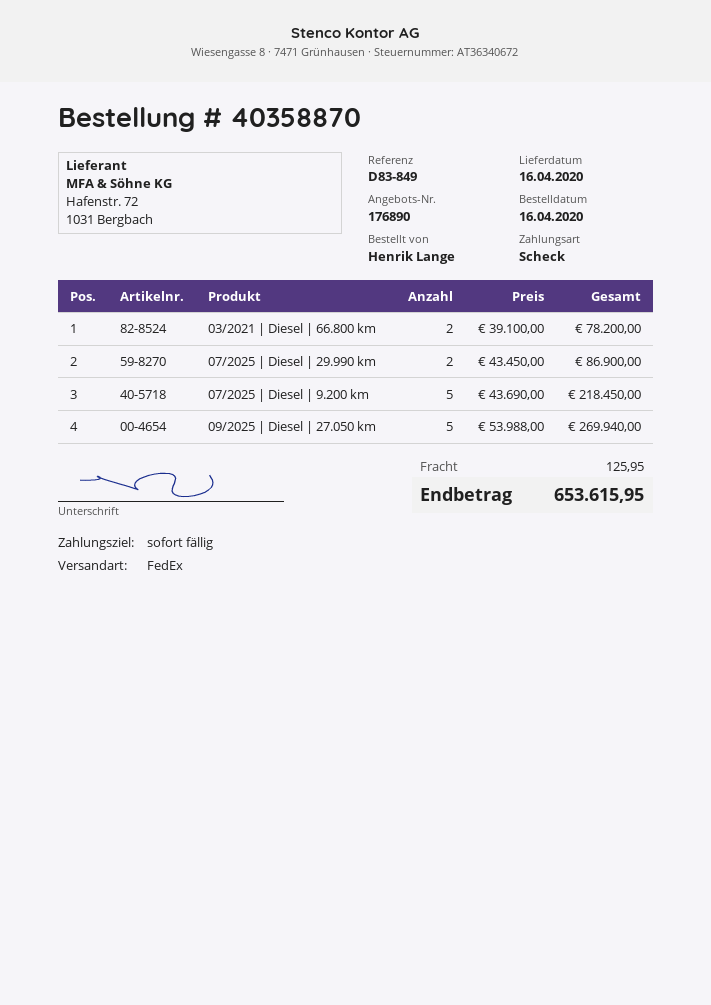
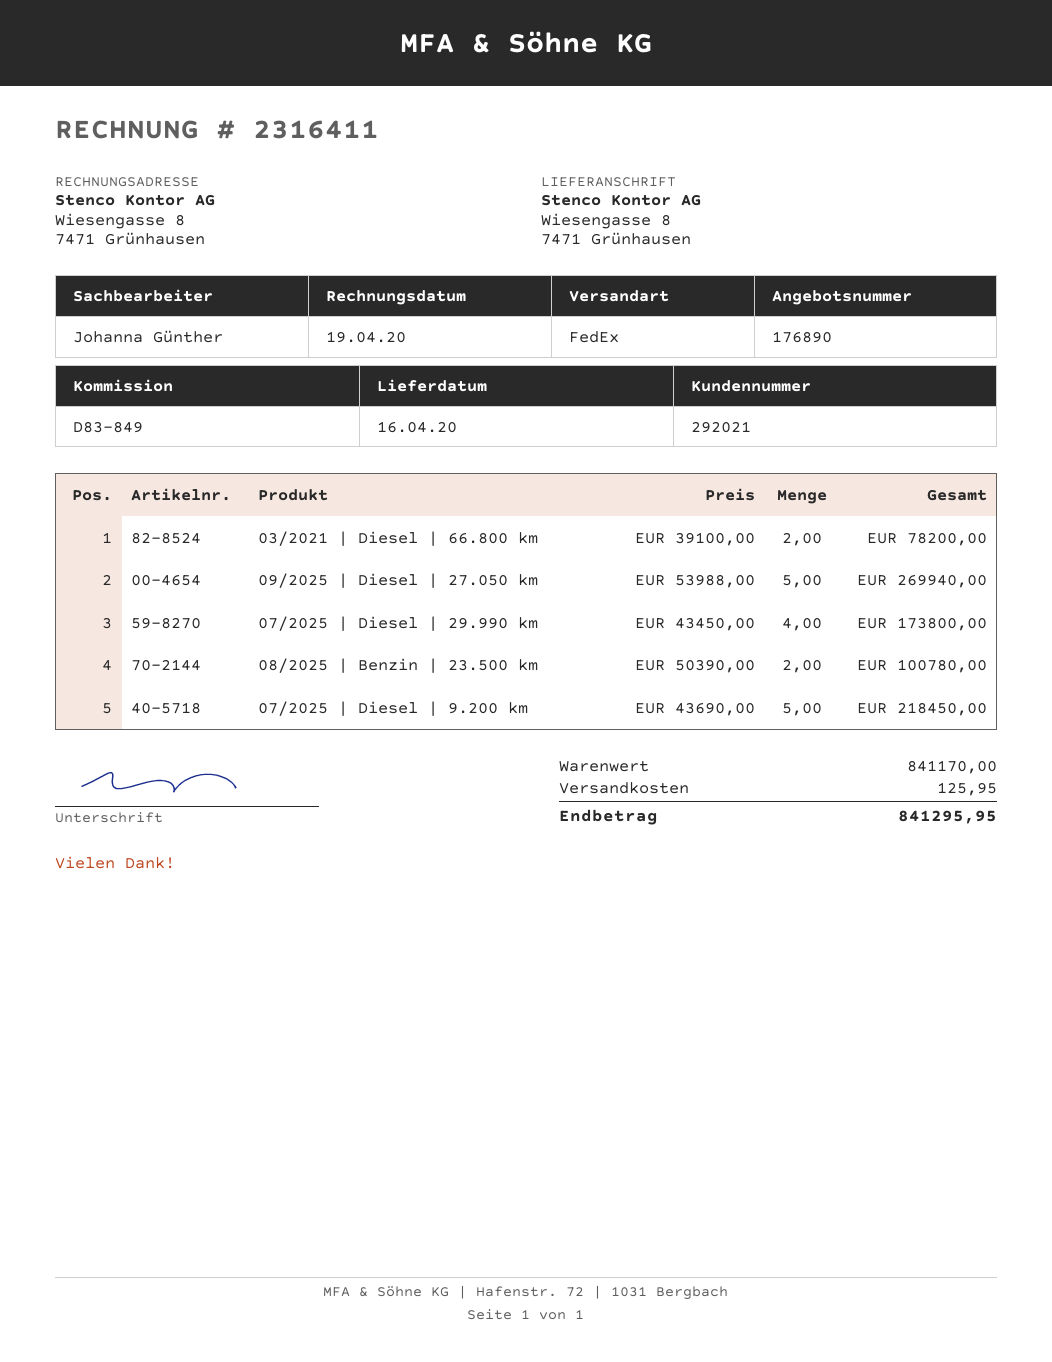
07/2025 | Diesel | 29.990 km: 2 x 43450.00 = 86900.00 -> 4 x 43450.00 = 173800.00
08/2025 | Benzin | 23.500 km: none -> 2 x 50390.00 = 100780.00
total: 653615.95 -> 841295.95

